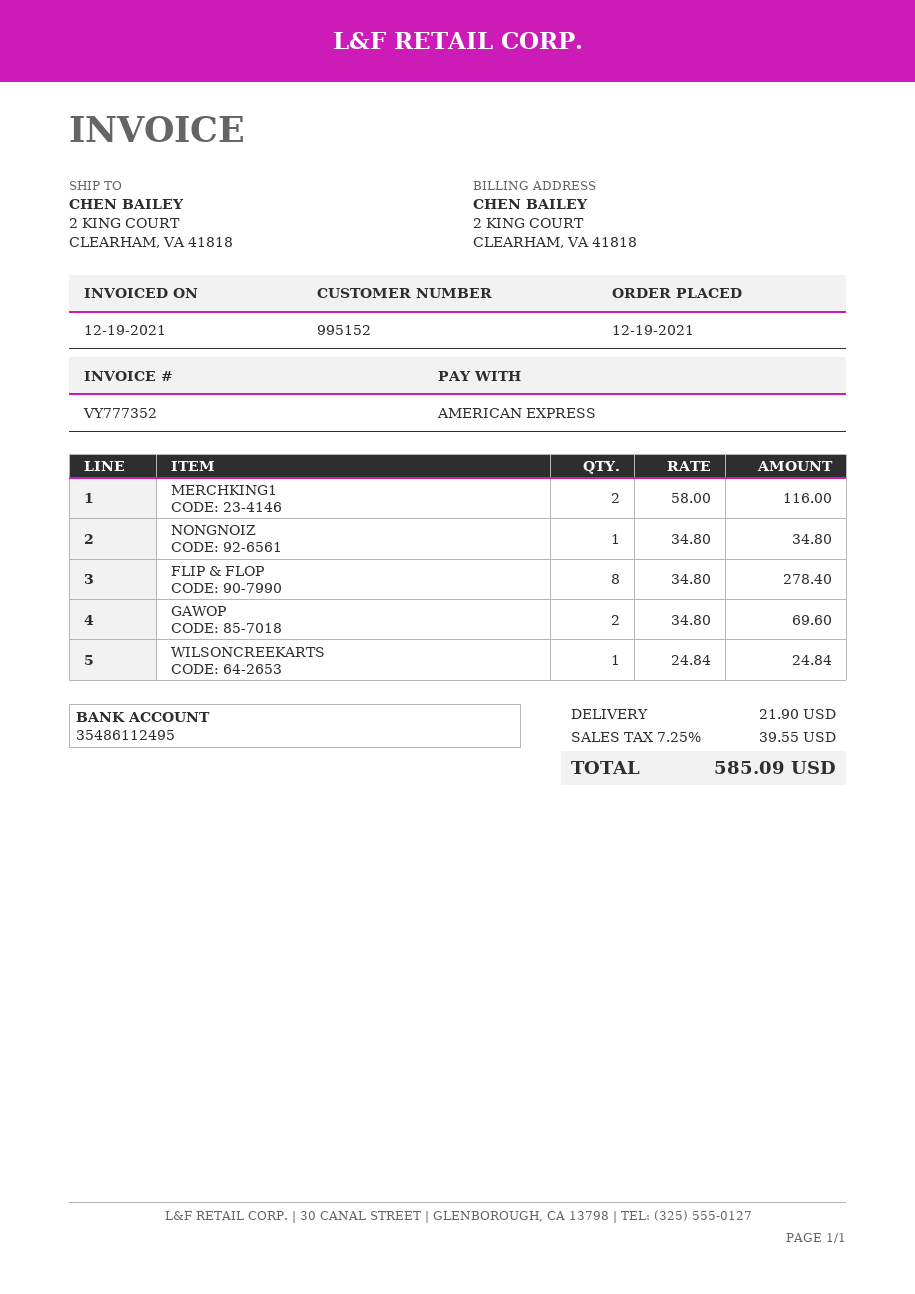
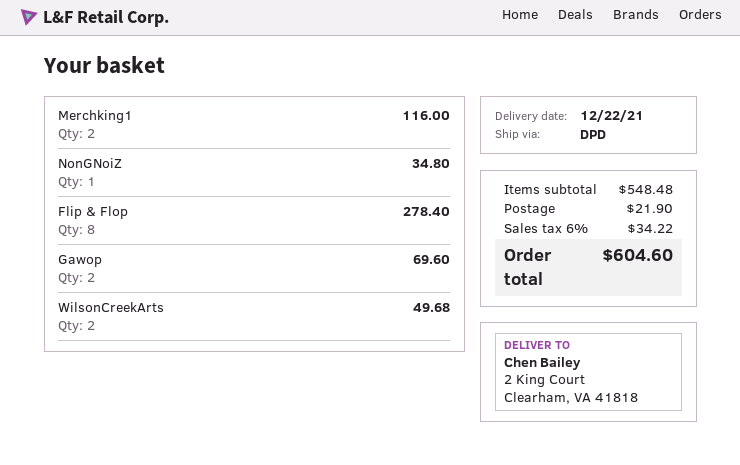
WILSONCREEKARTS: 1 for 24.84 -> 2 for 49.68
tax: 7.25% = 39.55 -> 6% = 34.22
total: 585.09 -> 604.60

